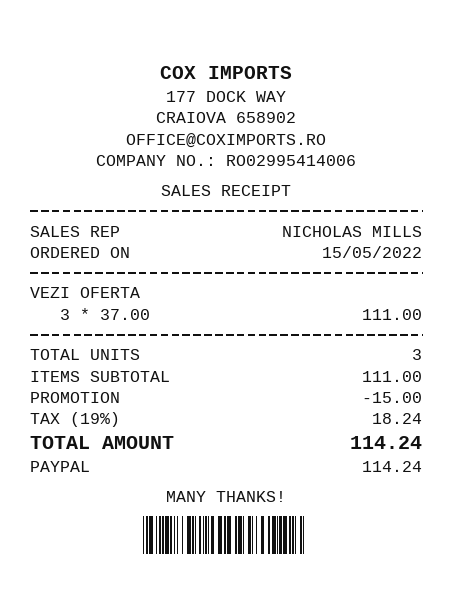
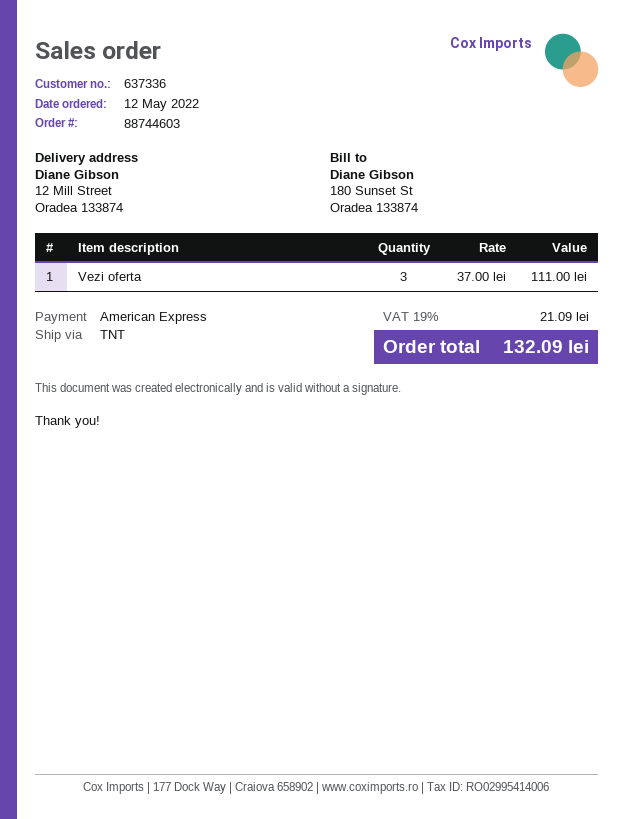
order date: 2022-05-15 -> 2022-05-12
payment method: PayPal -> American Express
discount: 15.00 -> none
tax: 19% = 18.24 -> 19% = 21.09
total: 114.24 -> 132.09

